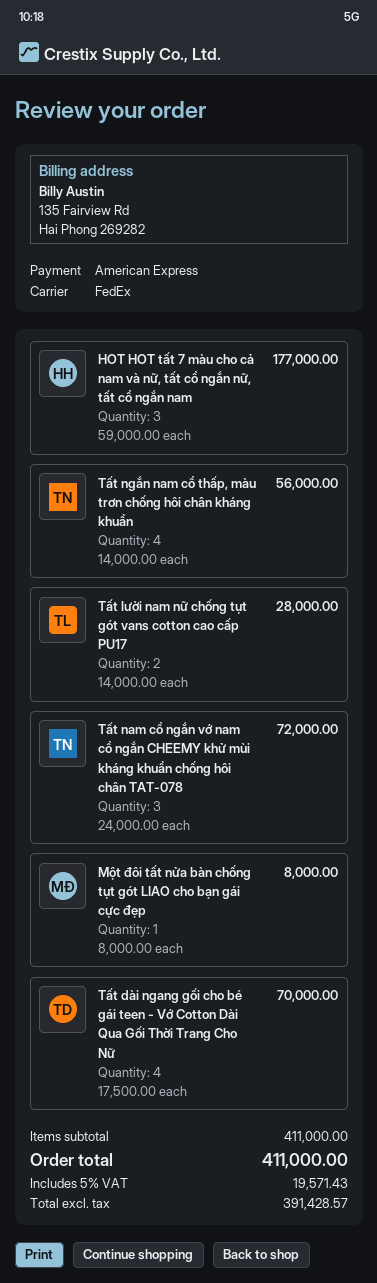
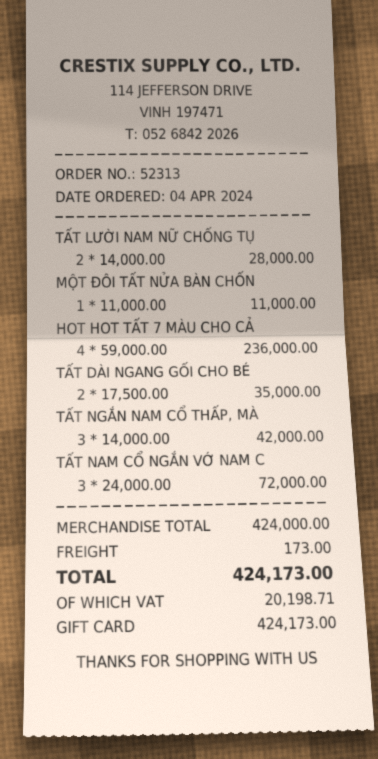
payment method: American Express -> gift card
HOT HOT tất 7 màu cho cả nam và nữ, tất cổ ngắn nữ, tất cổ ngắn nam: 3 x 59000.00 = 177000.00 -> 4 x 59000.00 = 236000.00
Tất ngắn nam cổ thấp, màu trơn chống hôi chân kháng khuẩn: 4 x 14000.00 = 56000.00 -> 3 x 14000.00 = 42000.00
Một đôi tất nửa bàn chống tụt gót LIAO cho bạn gái cực đẹp: 1 x 8000.00 = 8000.00 -> 1 x 11000.00 = 11000.00
Tất dài ngang gối cho bé gái teen - Vớ Cotton Dài Qua Gối Thời Trang Cho Nữ: 4 x 17500.00 = 70000.00 -> 2 x 17500.00 = 35000.00
subtotal: 411000.00 -> 424000.00
shipping: none -> 173.00
tax: 19571.43 -> 20198.71
total: 411000.00 -> 424173.00

